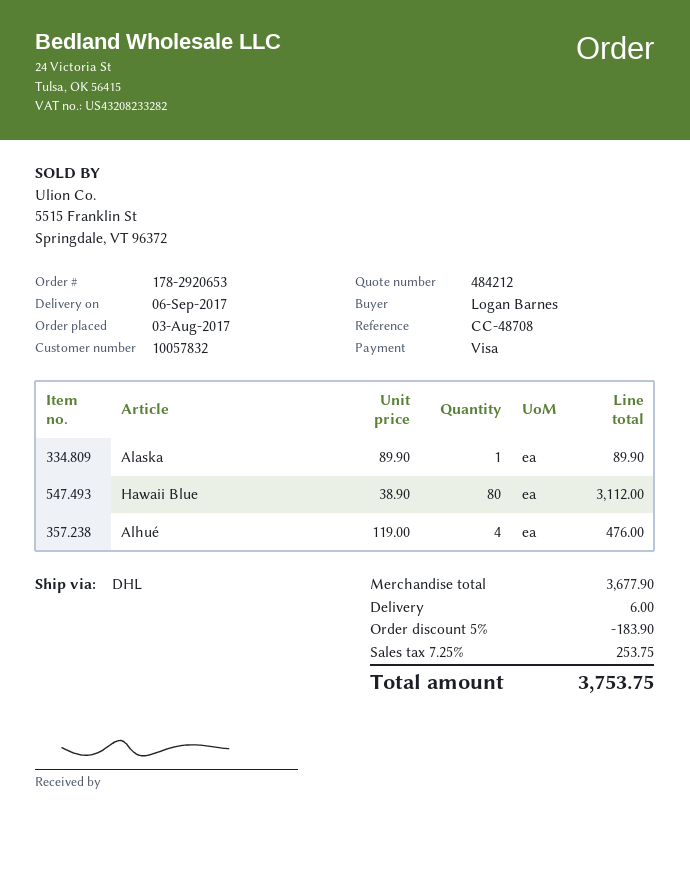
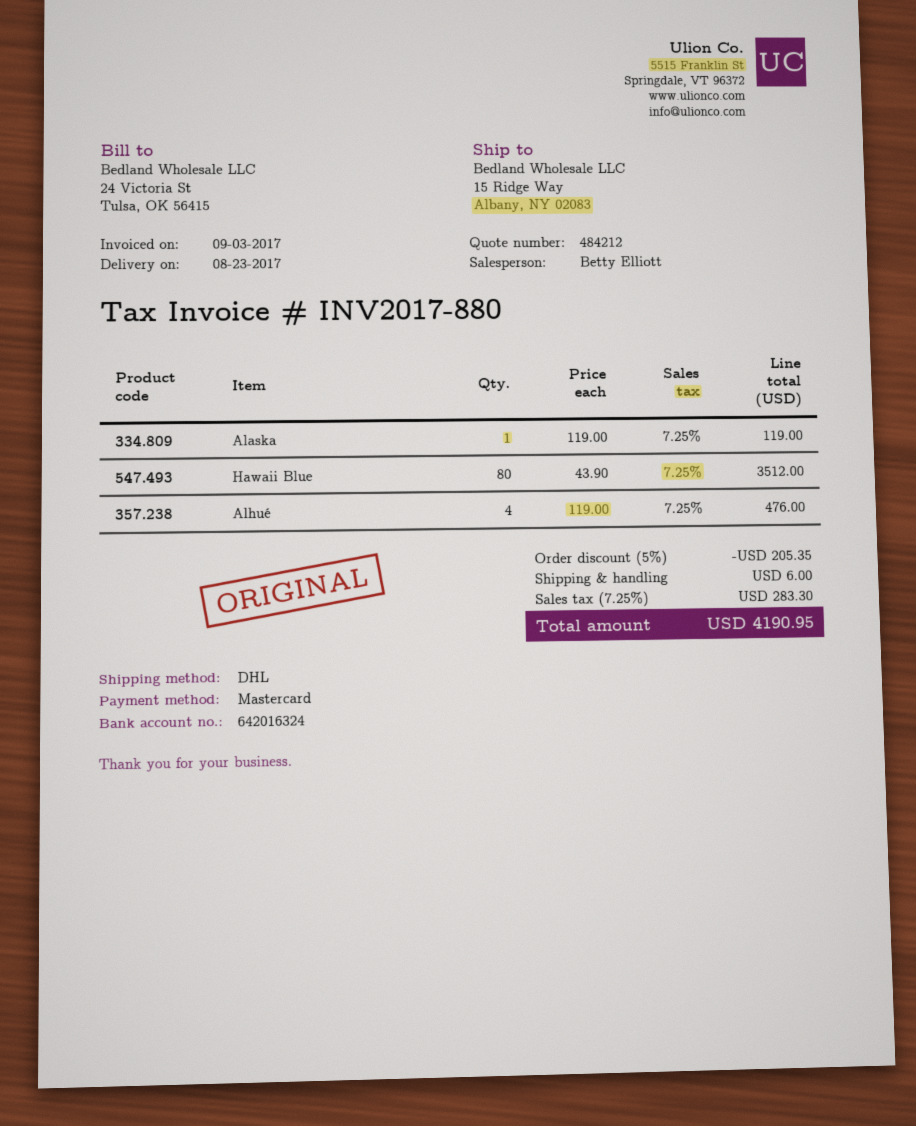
delivery date: 2017-09-06 -> 2017-08-23
payment method: Visa -> Mastercard
Alaska: 1 x 89.90 = 89.90 -> 1 x 119.00 = 119.00
Hawaii Blue: 80 x 38.90 = 3112.00 -> 80 x 43.90 = 3512.00
discount: 5% = 183.90 -> 5% = 205.35
tax: 7.25% = 253.75 -> 7.25% = 283.30
total: 3753.75 -> 4190.95

